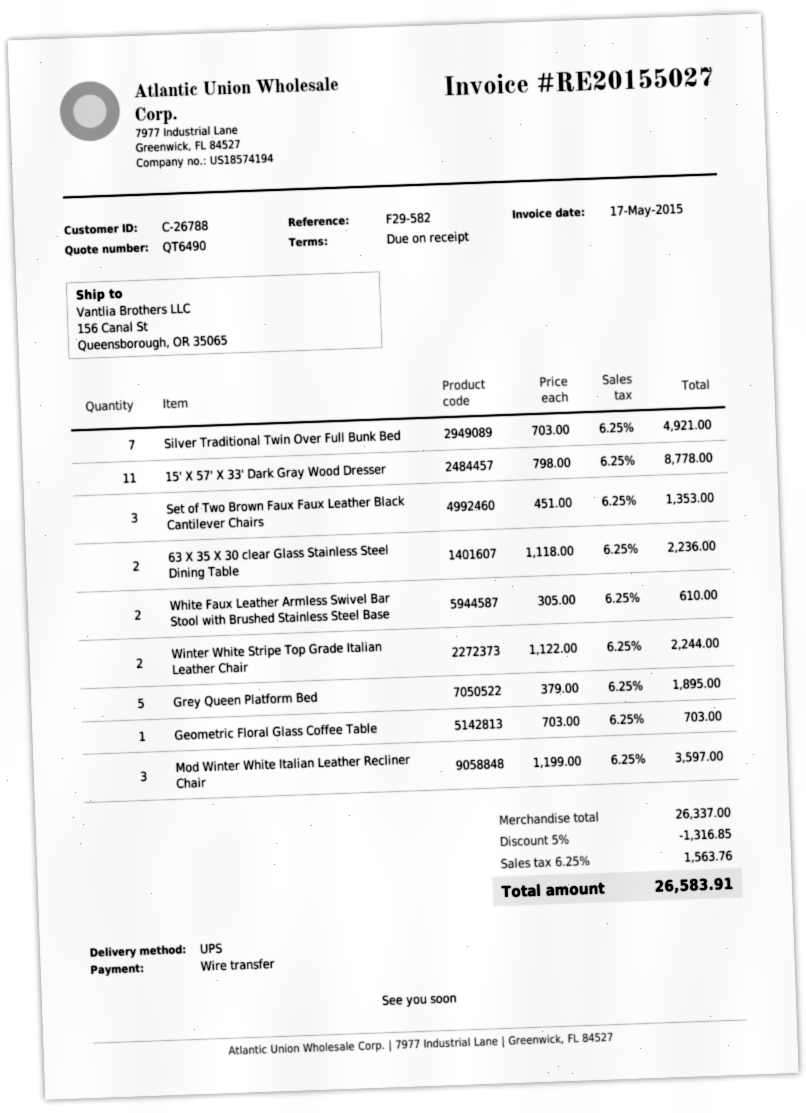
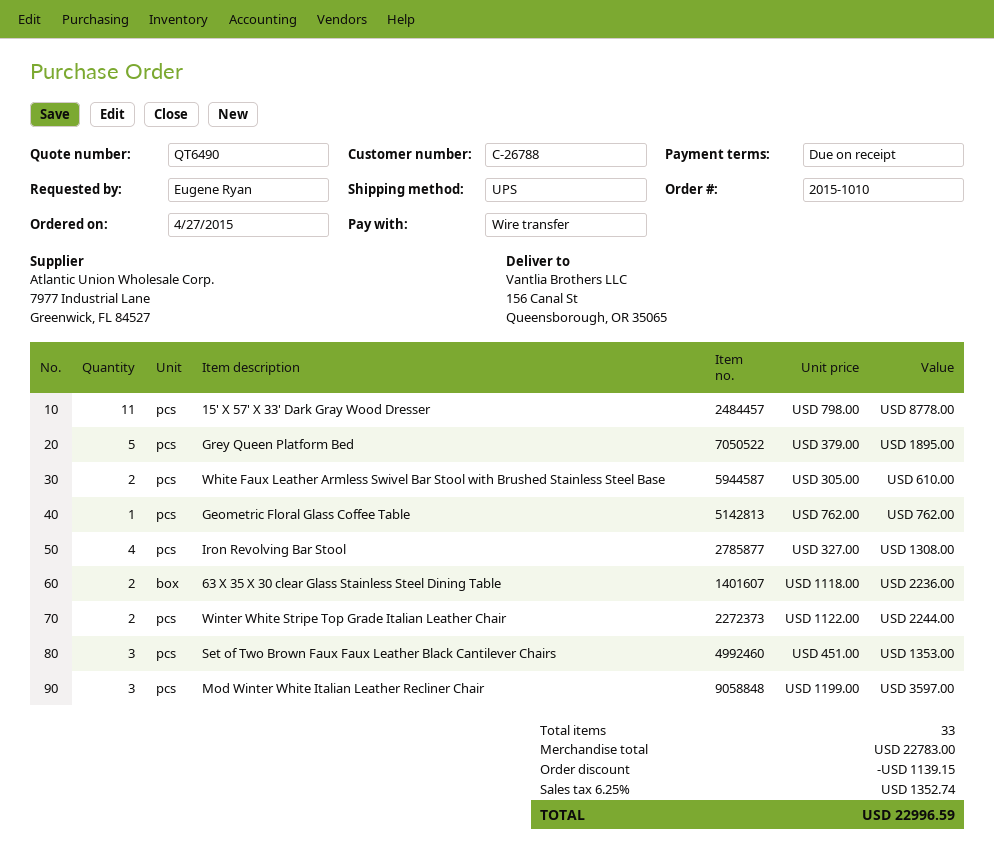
Silver Traditional Twin Over Full Bunk Bed: 7 x 703.00 = 4921.00 -> none
Geometric Floral Glass Coffee Table: 1 x 703.00 = 703.00 -> 1 x 762.00 = 762.00
Iron Revolving Bar Stool: none -> 4 x 327.00 = 1308.00
subtotal: 26337.00 -> 22783.00
discount: 1316.85 -> 1139.15
tax: 6.25% = 1563.76 -> 6.25% = 1352.74
total: 26583.91 -> 22996.59

